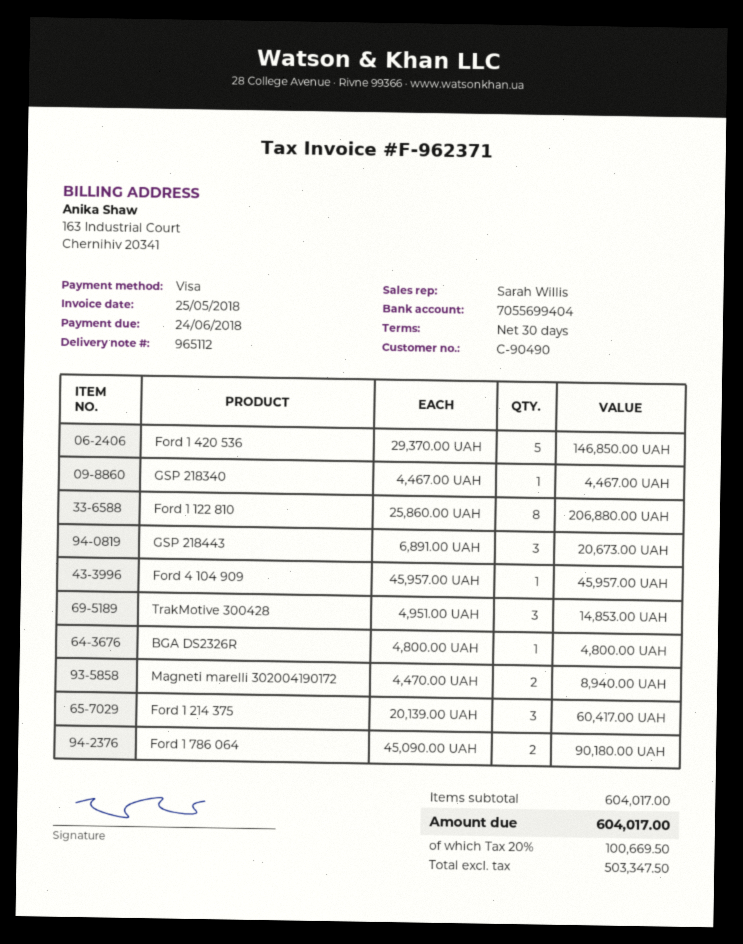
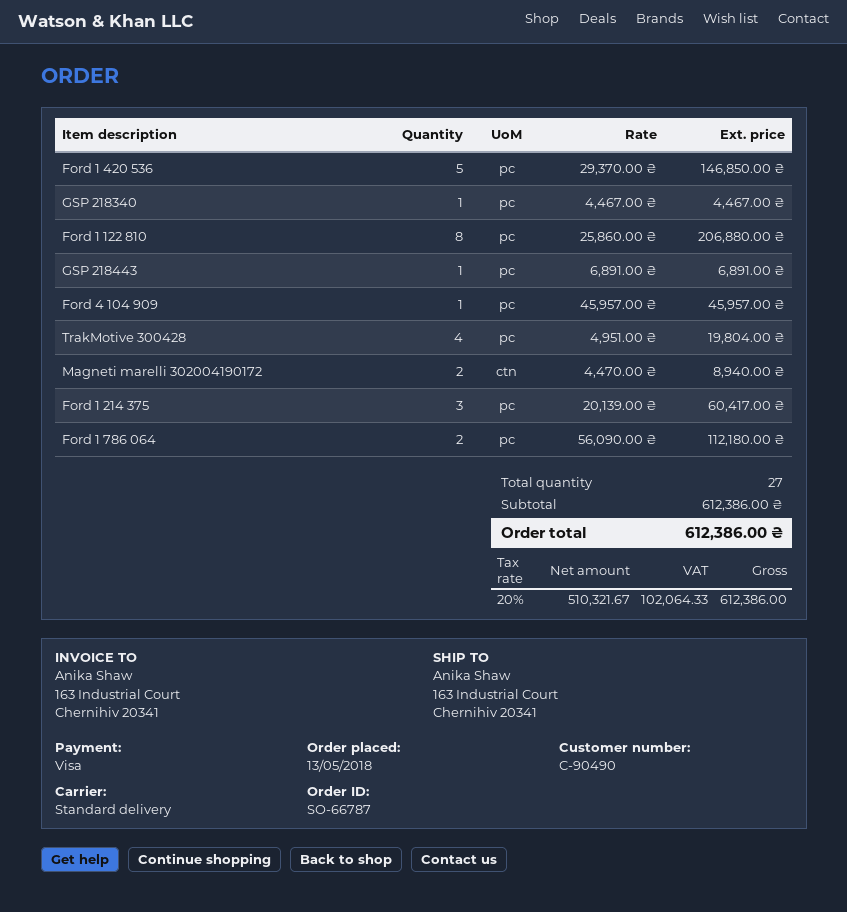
GSP 218443: 3 x 6891.00 = 20673.00 -> 1 x 6891.00 = 6891.00
TrakMotive 300428: 3 x 4951.00 = 14853.00 -> 4 x 4951.00 = 19804.00
BGA DS2326R: 1 x 4800.00 = 4800.00 -> none
Ford 1 786 064: 2 x 45090.00 = 90180.00 -> 2 x 56090.00 = 112180.00
subtotal: 604017.00 -> 612386.00
net: 503347.50 -> 510321.67
tax: 20% = 100669.50 -> 20% = 102064.33
total: 604017.00 -> 612386.00

